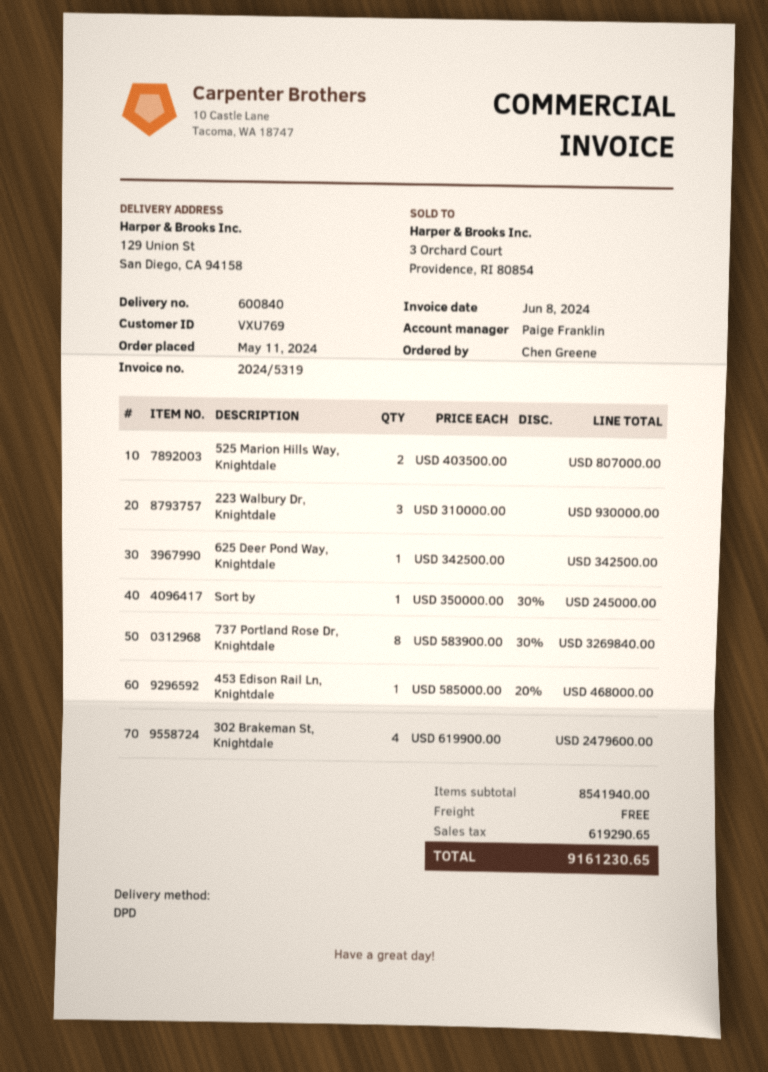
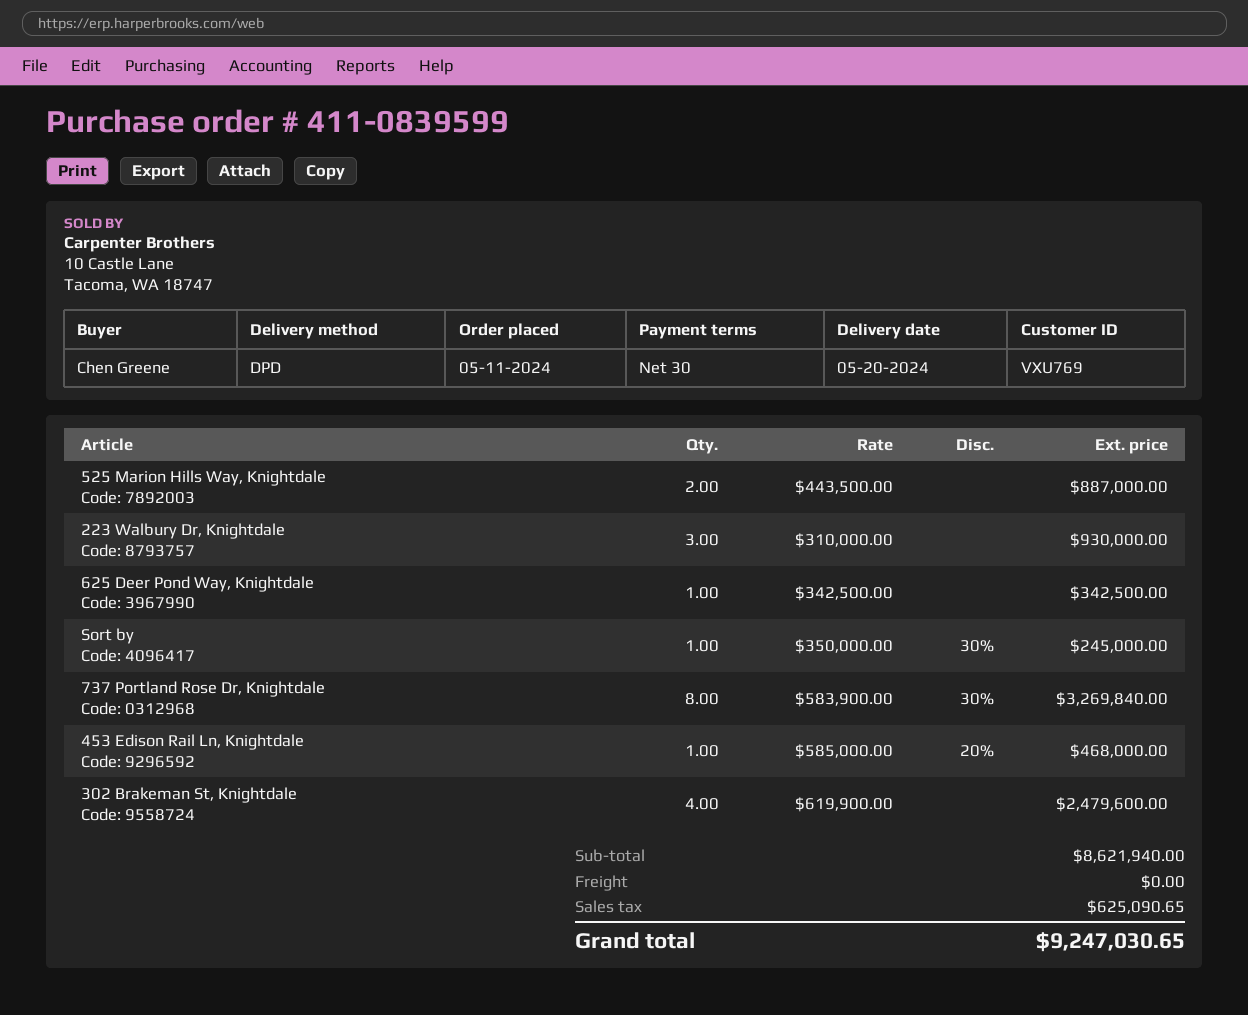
525 Marion Hills Way, Knightdale: 2 x 403500.00 = 807000.00 -> 2 x 443500.00 = 887000.00
subtotal: 8541940.00 -> 8621940.00
tax: 619290.65 -> 625090.65
total: 9161230.65 -> 9247030.65

